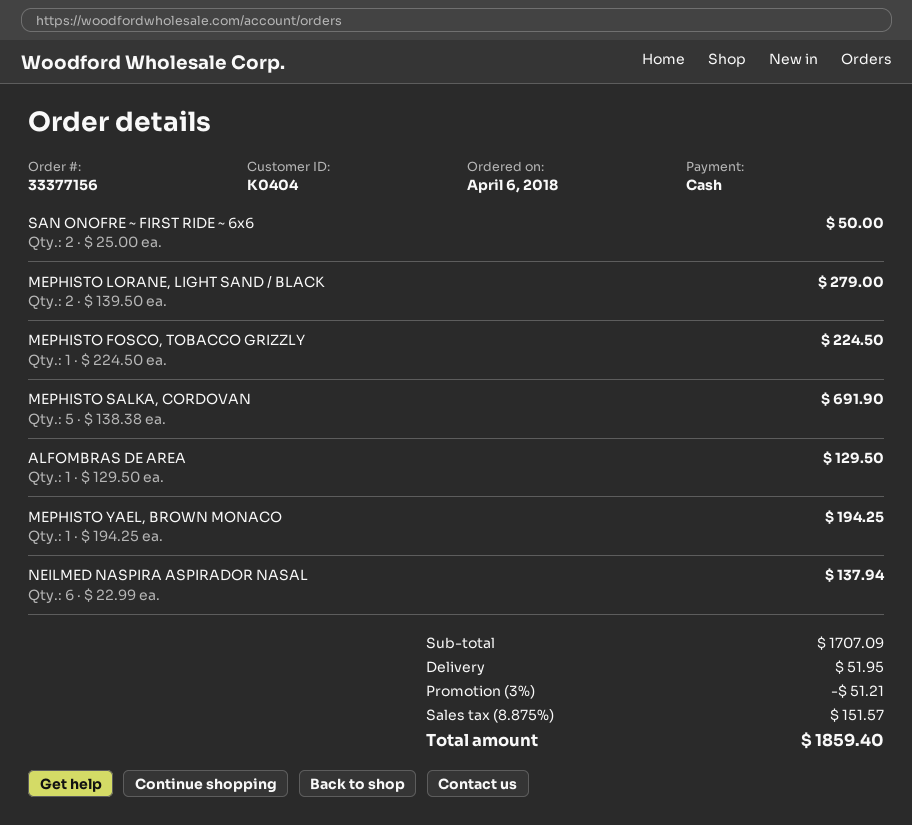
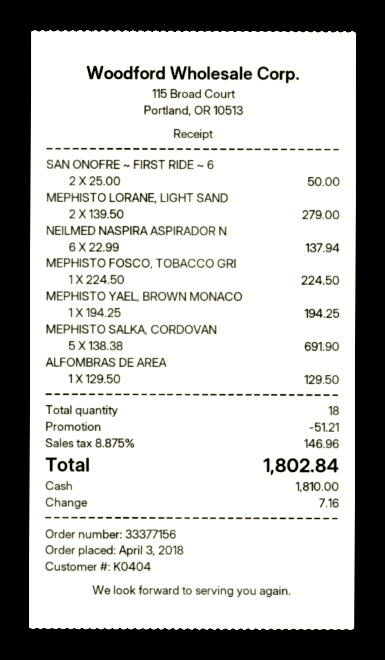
order date: 2018-04-06 -> 2018-04-03
shipping: 51.95 -> none
tax: 8.875% = 151.57 -> 8.875% = 146.96
total: 1859.40 -> 1802.84

